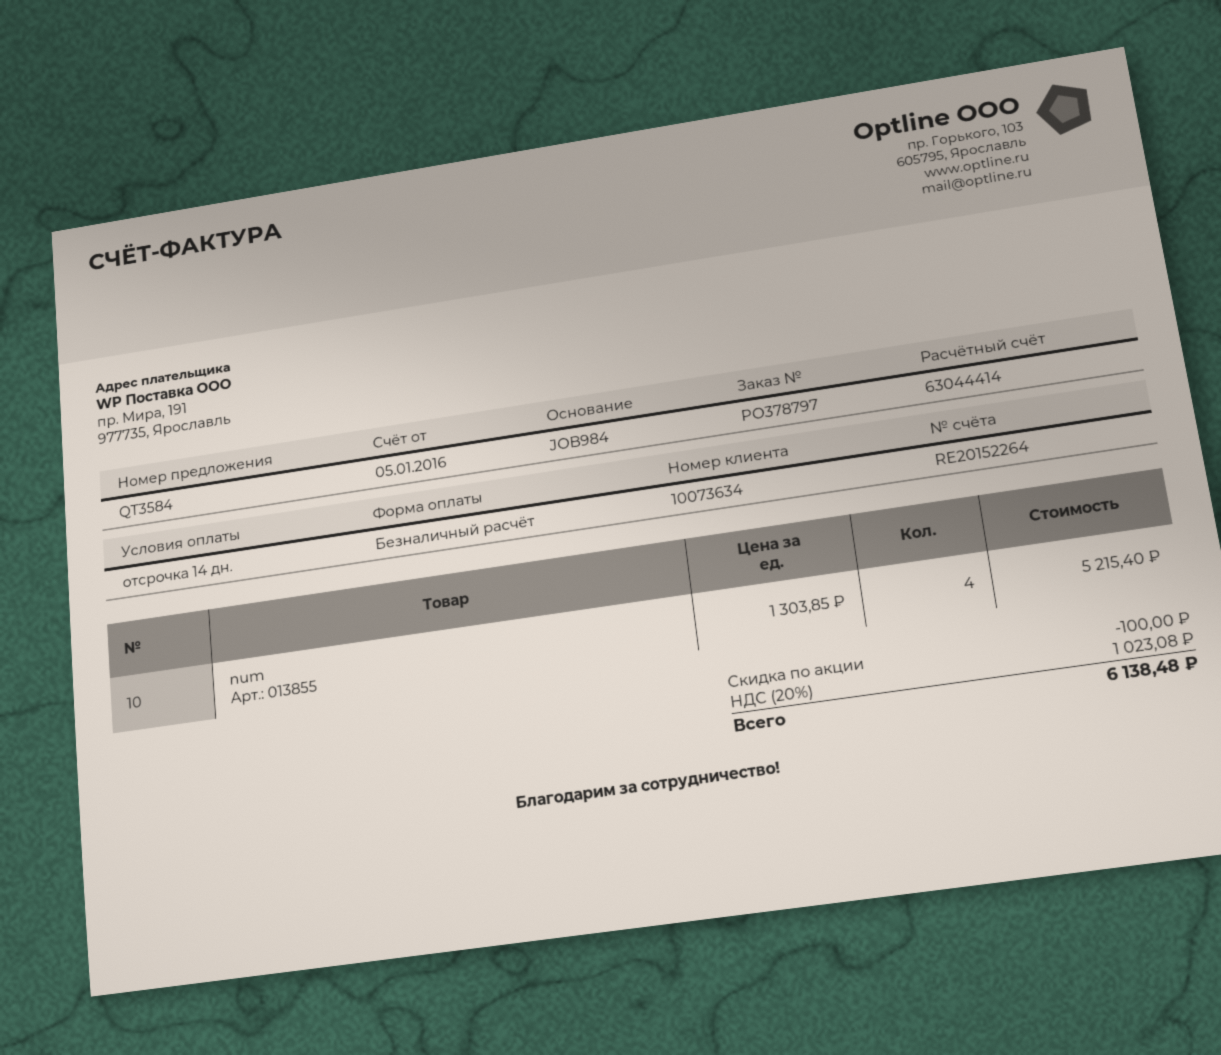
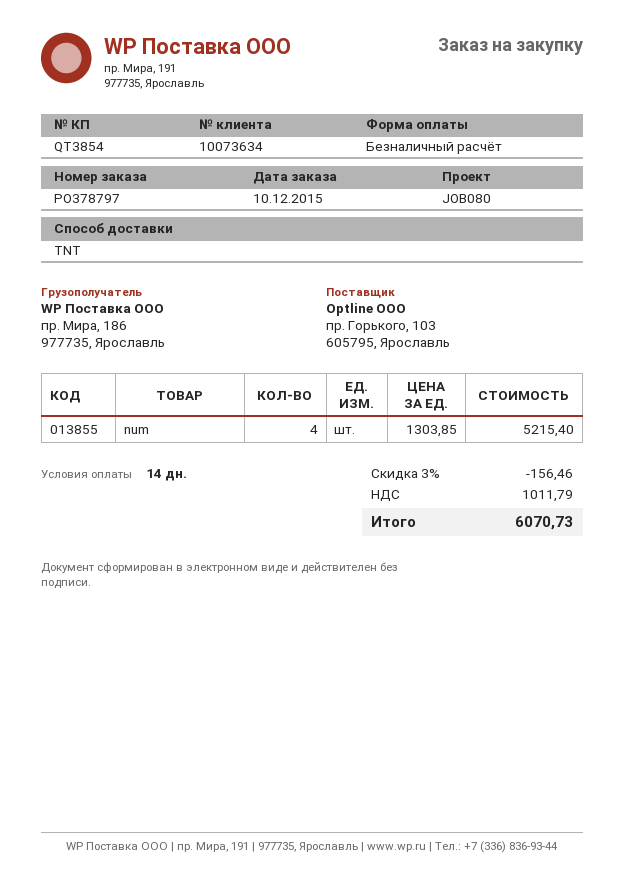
quote number: QT3584 -> QT3854
reference: JOB984 -> JOB080
discount: 100.00 -> 156.46
tax: 1023.08 -> 1011.79
total: 6138.48 -> 6070.73

